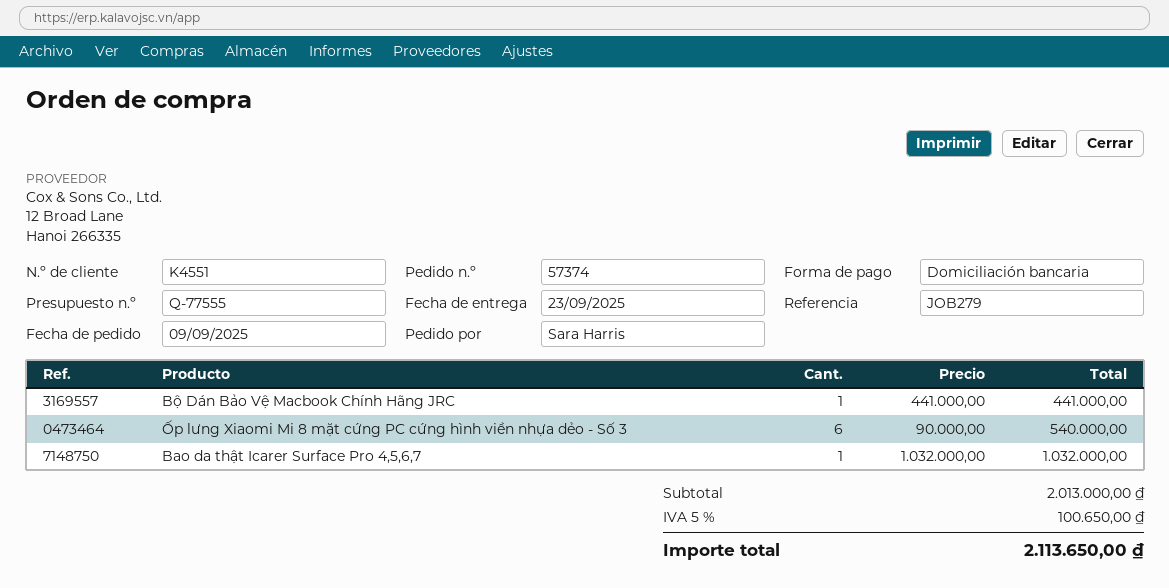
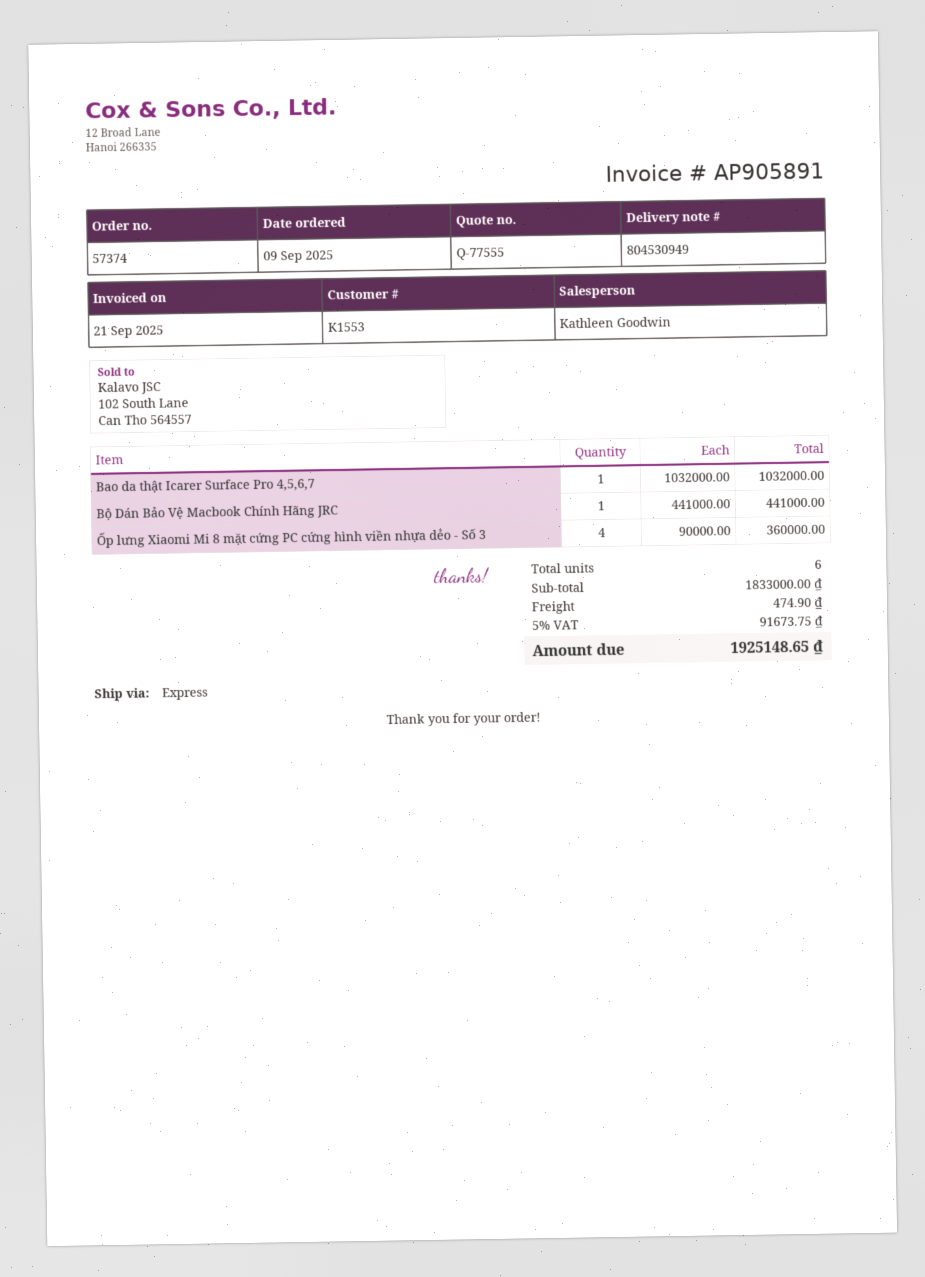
customer number: K4551 -> K1553
Ốp lưng Xiaomi Mi 8 mặt cứng PC cứng hình viền nhựa dẻo - Số 3: 6 x 90000.00 = 540000.00 -> 4 x 90000.00 = 360000.00
subtotal: 2013000.00 -> 1833000.00
shipping: none -> 474.90
tax: 5% = 100650.00 -> 5% = 91673.75
total: 2113650.00 -> 1925148.65

